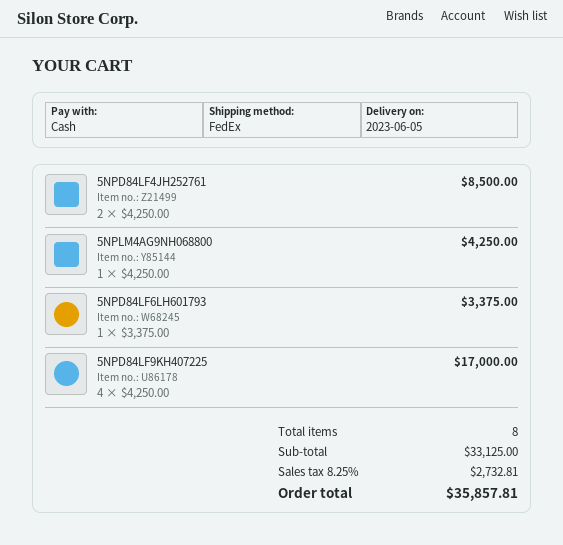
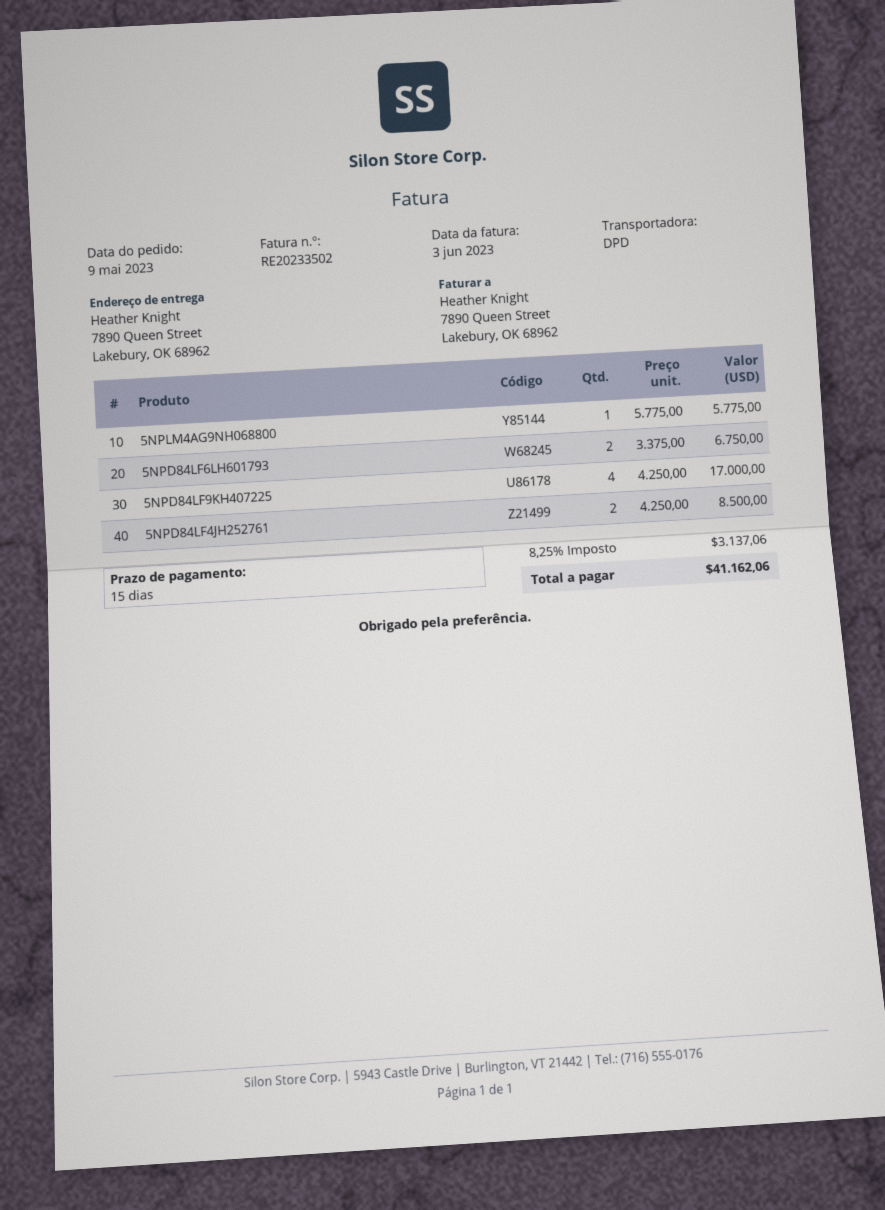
shipping method: FedEx -> DPD
5NPLM4AG9NH068800: 1 x 4250.00 = 4250.00 -> 1 x 5775.00 = 5775.00
5NPD84LF6LH601793: 1 x 3375.00 = 3375.00 -> 2 x 3375.00 = 6750.00
tax: 8.25% = 2732.81 -> 8.25% = 3137.06
total: 35857.81 -> 41162.06

